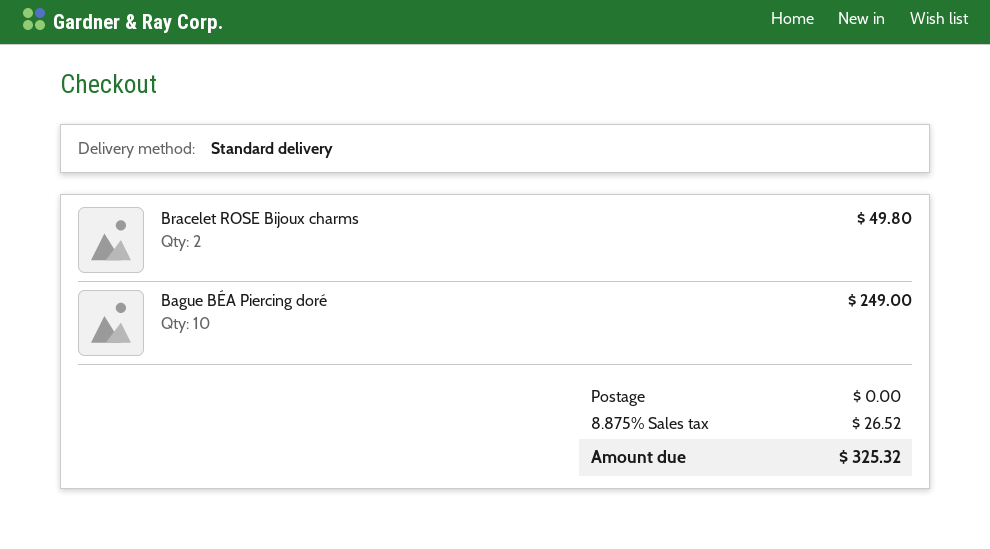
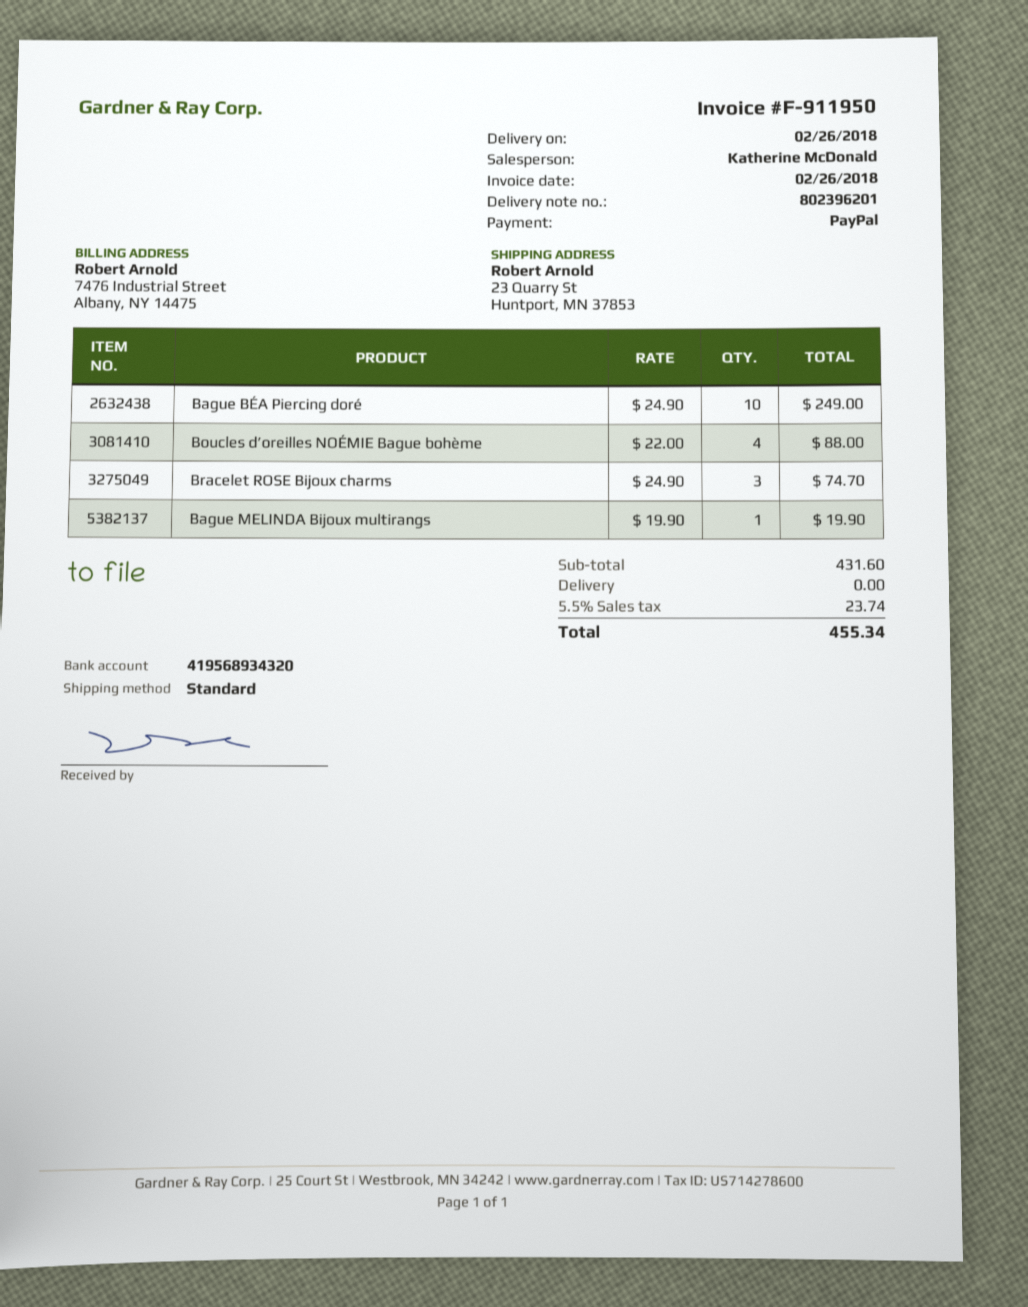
Bracelet ROSE Bijoux charms: 2 for 49.80 -> 3 for 74.70
Boucles d’oreilles NOÉMIE Bague bohème: none -> 4 for 88.00
Bague MELINDA Bijoux multirangs: none -> 1 for 19.90
tax: 8.875% = 26.52 -> 5.5% = 23.74
total: 325.32 -> 455.34

